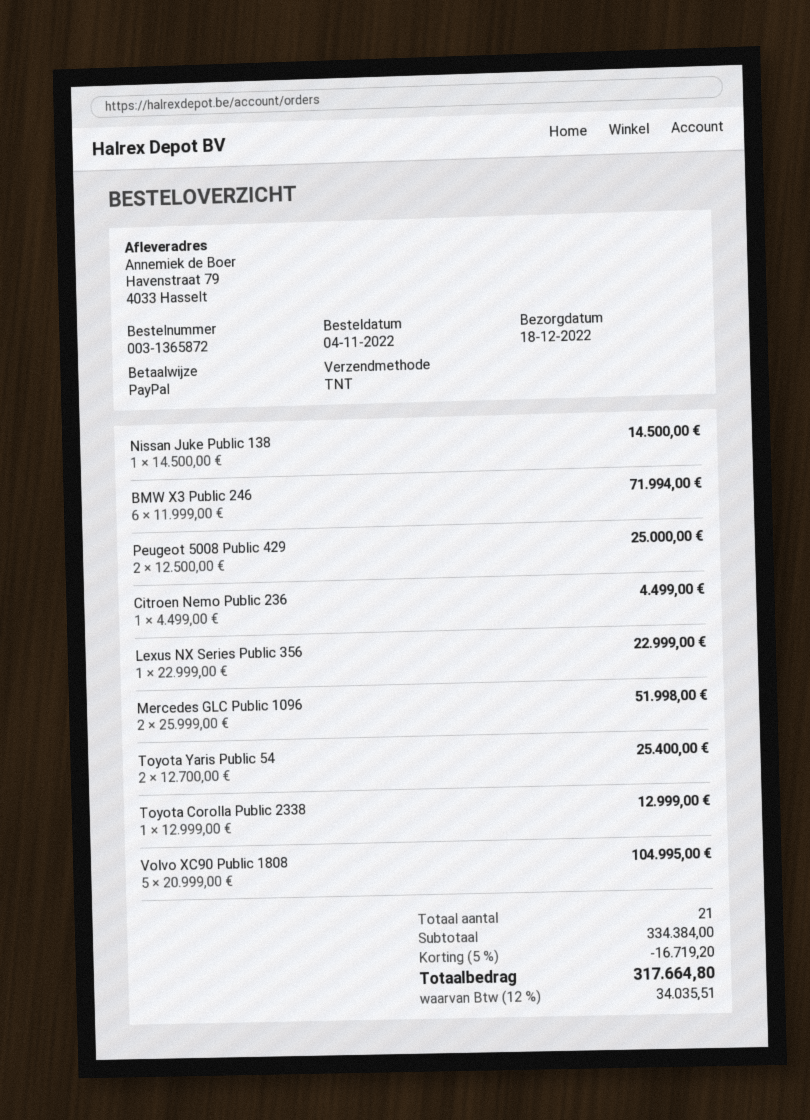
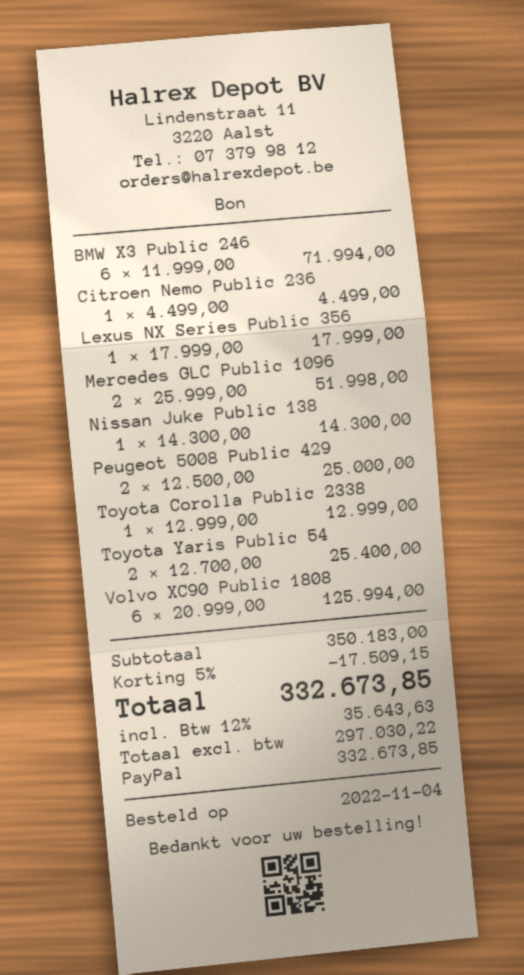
Nissan Juke Public 138: 1 x 14500.00 = 14500.00 -> 1 x 14300.00 = 14300.00
Lexus NX Series Public 356: 1 x 22999.00 = 22999.00 -> 1 x 17999.00 = 17999.00
Volvo XC90 Public 1808: 5 x 20999.00 = 104995.00 -> 6 x 20999.00 = 125994.00
subtotal: 334384.00 -> 350183.00
discount: 5% = 16719.20 -> 5% = 17509.15
tax: 12% = 34035.51 -> 12% = 35643.63
total: 317664.80 -> 332673.85

